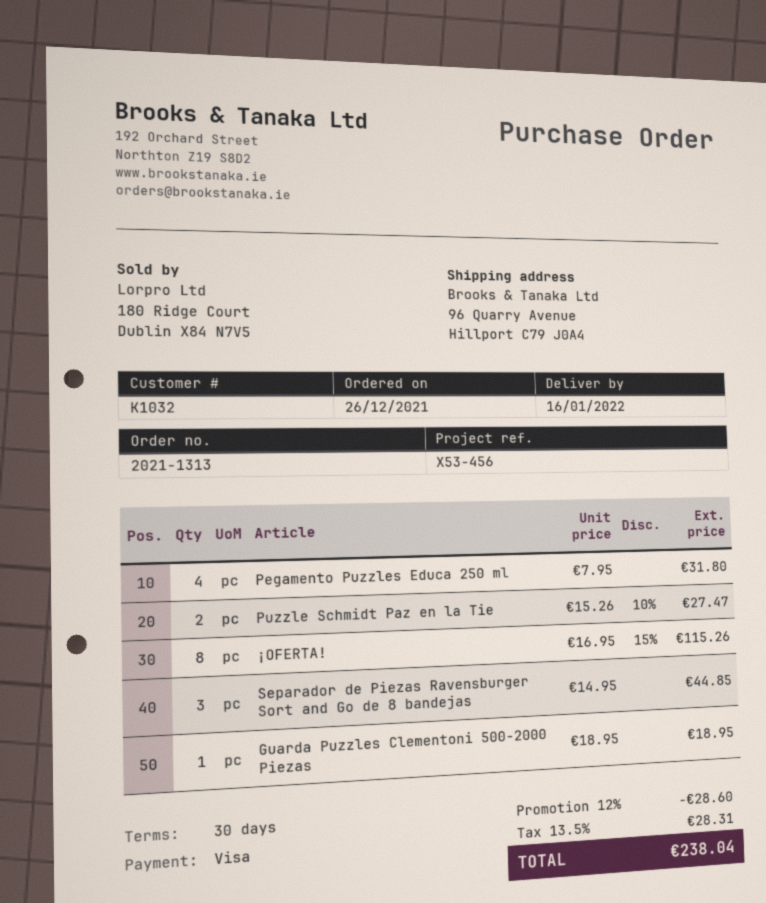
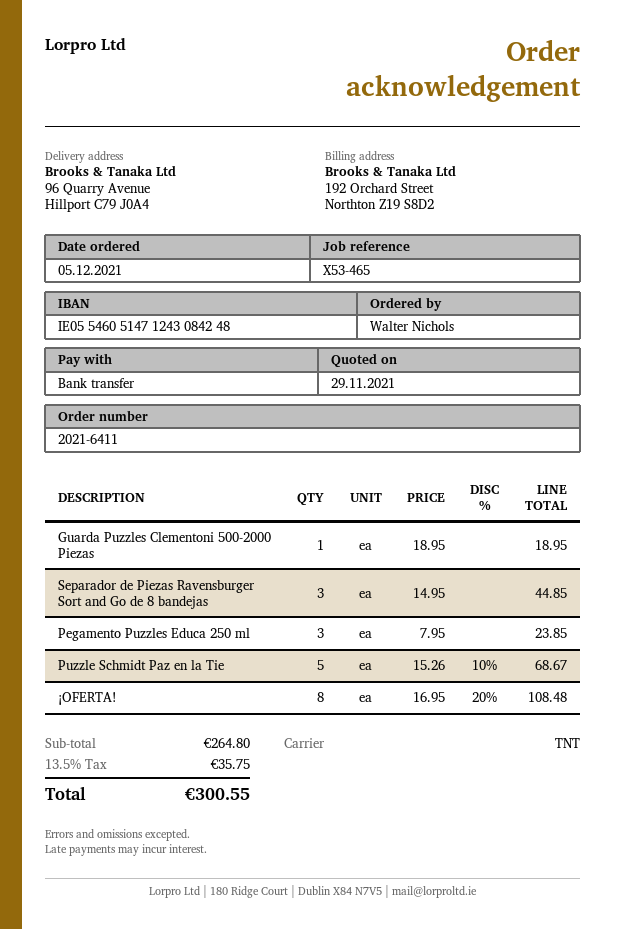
order number: 2021-1313 -> 2021-6411
order date: 2021-12-26 -> 2021-12-05
reference: X53-456 -> X53-465
payment method: Visa -> bank transfer
Pegamento Puzzles Educa 250 ml: 4 x 7.95 = 31.80 -> 3 x 7.95 = 23.85
Puzzle Schmidt Paz en la Tie: 2 x 15.26 - 10% = 27.47 -> 5 x 15.26 - 10% = 68.67
¡OFERTA!: 8 x 16.95 - 15% = 115.26 -> 8 x 16.95 - 20% = 108.48
discount: 12% = 28.60 -> none
tax: 13.5% = 28.31 -> 13.5% = 35.75
total: 238.04 -> 300.55

